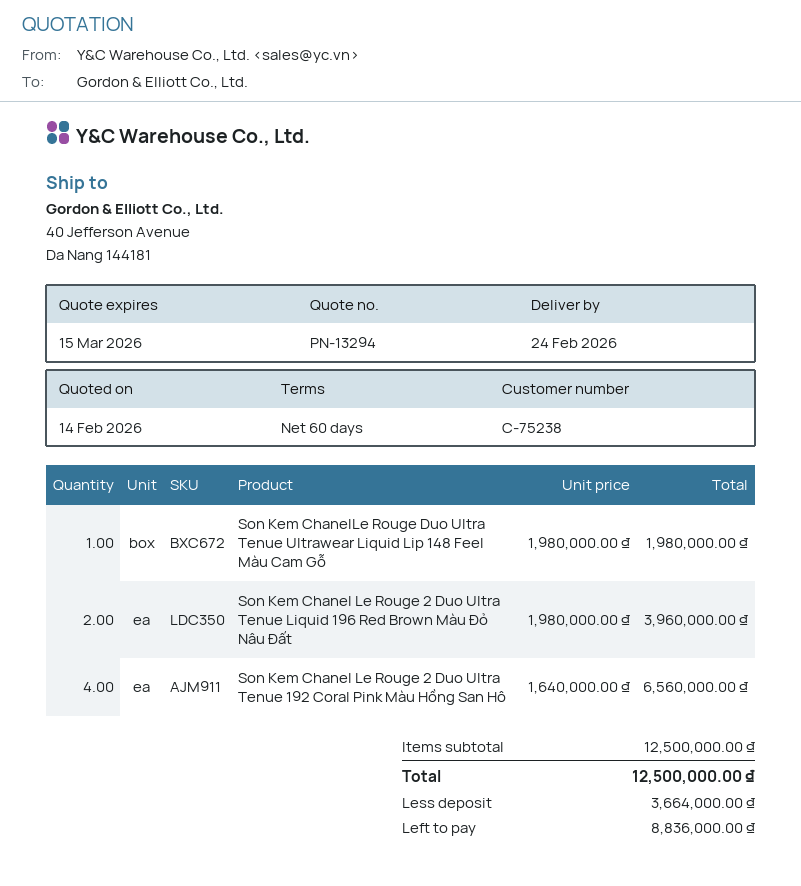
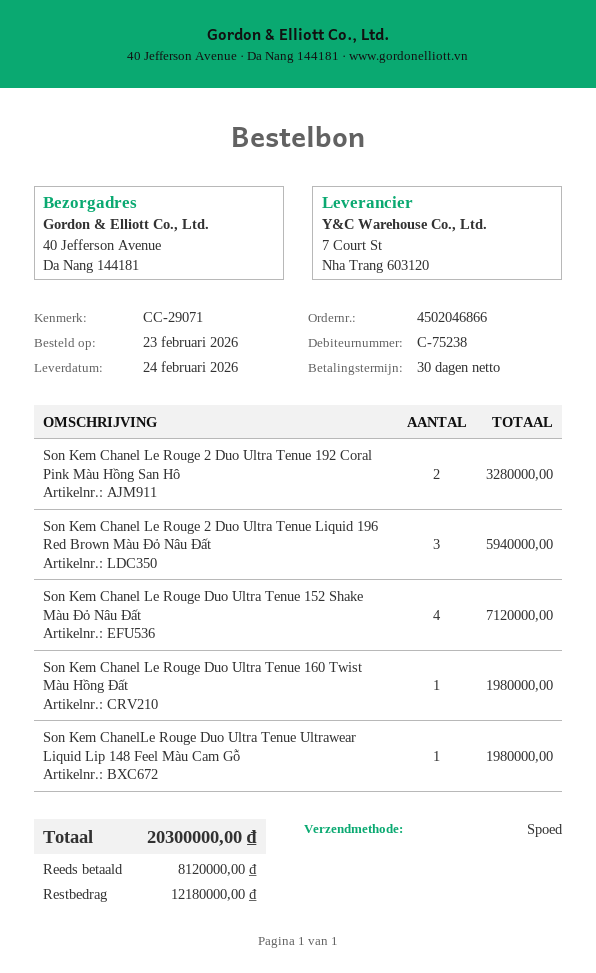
payment terms: 60 days -> 30 days
Son Kem Chanel Le Rouge 2 Duo Ultra Tenue Liquid 196 Red Brown Màu Đỏ Nâu Đất: 2 for 3960000.00 -> 3 for 5940000.00
Son Kem Chanel Le Rouge 2 Duo Ultra Tenue 192 Coral Pink Màu Hồng San Hô: 4 for 6560000.00 -> 2 for 3280000.00
Son Kem Chanel Le Rouge Duo Ultra Tenue 152 Shake Màu Đỏ Nâu Đất: none -> 4 for 7120000.00
Son Kem Chanel Le Rouge Duo Ultra Tenue 160 Twist Màu Hồng Đất: none -> 1 for 1980000.00
total: 12500000.00 -> 20300000.00
deposit: 3664000.00 -> 8120000.00
balance: 8836000.00 -> 12180000.00

